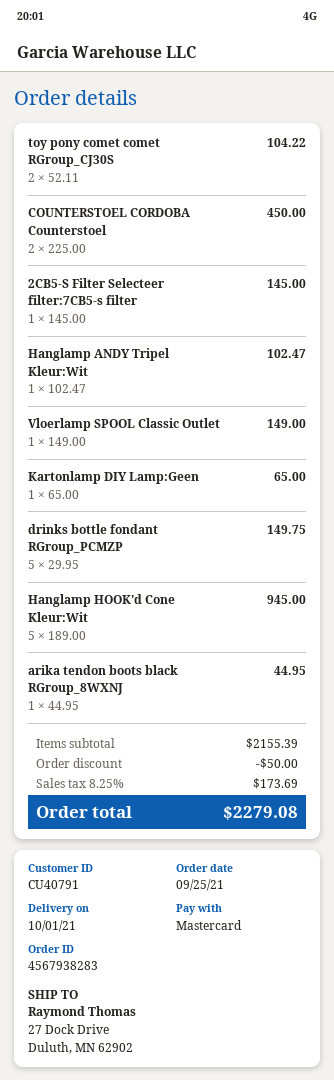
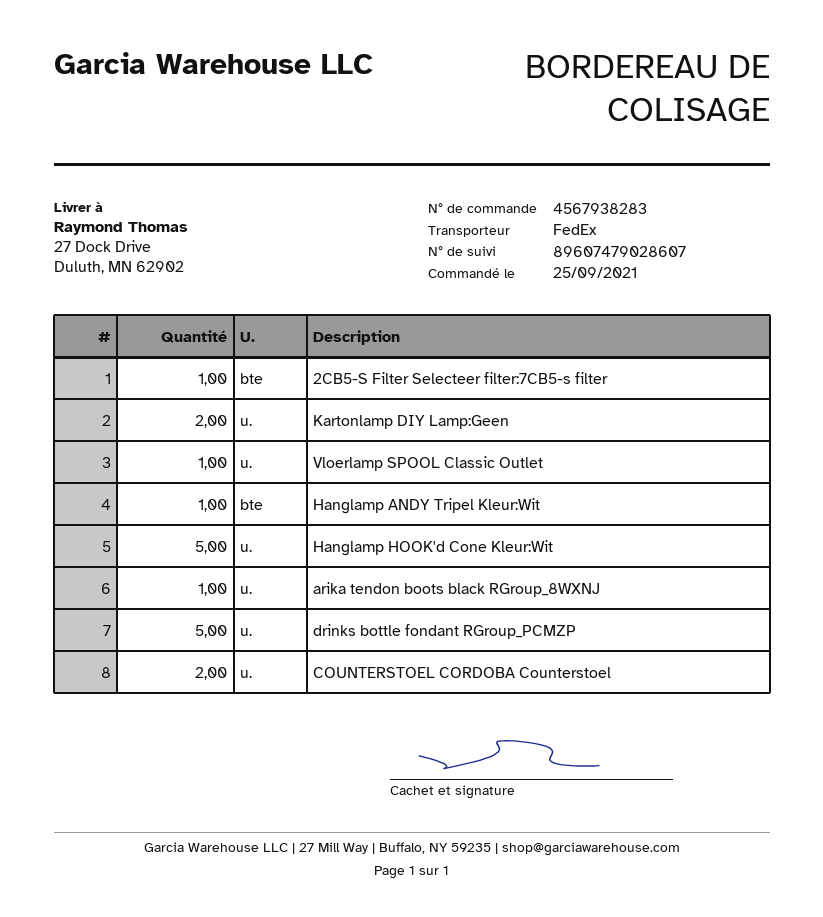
toy pony comet comet RGroup_CJ30S: 2 -> none
Kartonlamp DIY Lamp:Geen: 1 -> 2

